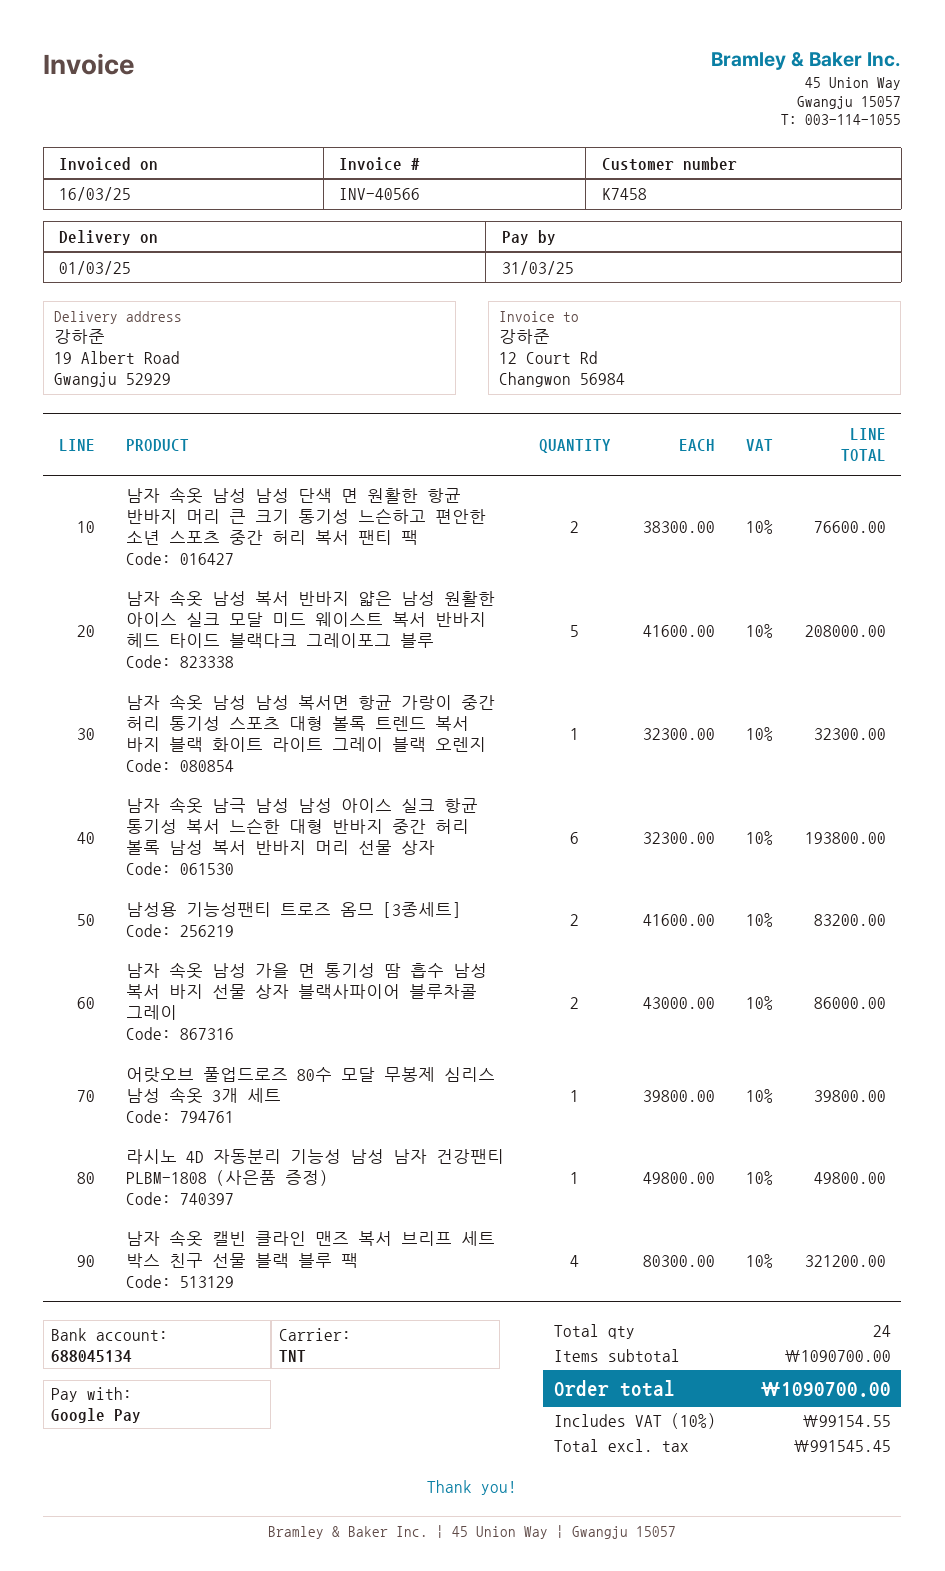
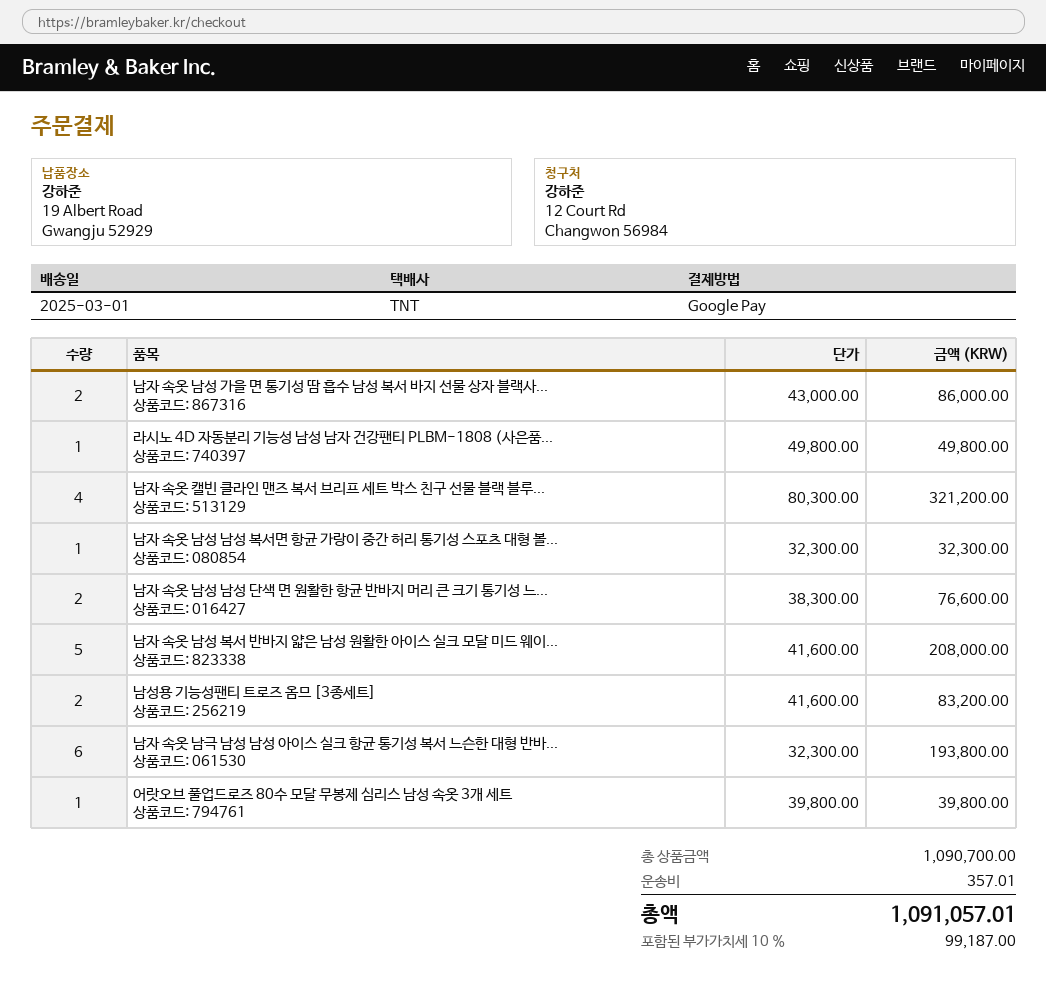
shipping: none -> 357.01
tax: 10% = 99154.55 -> 10% = 99187.00
total: 1090700.00 -> 1091057.01

